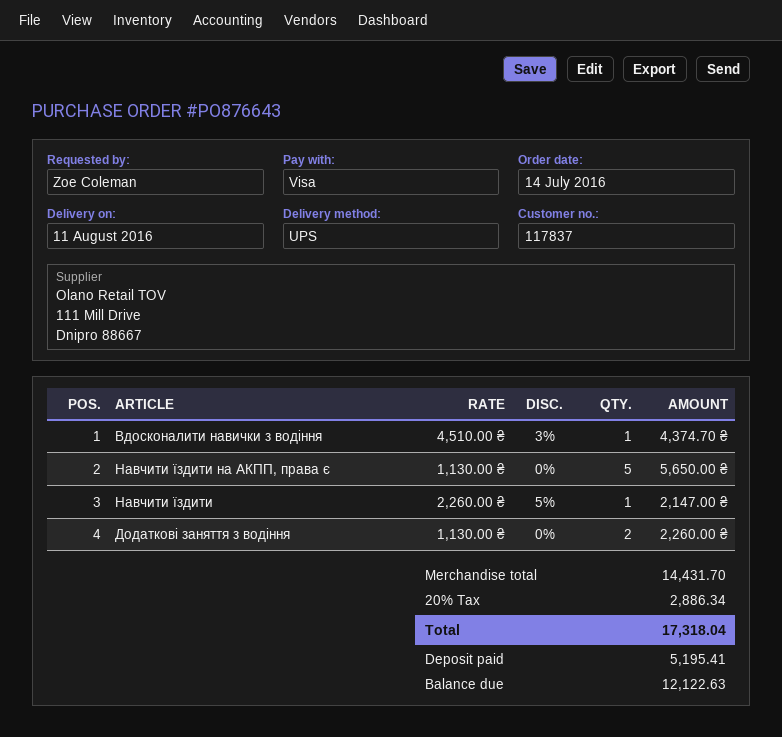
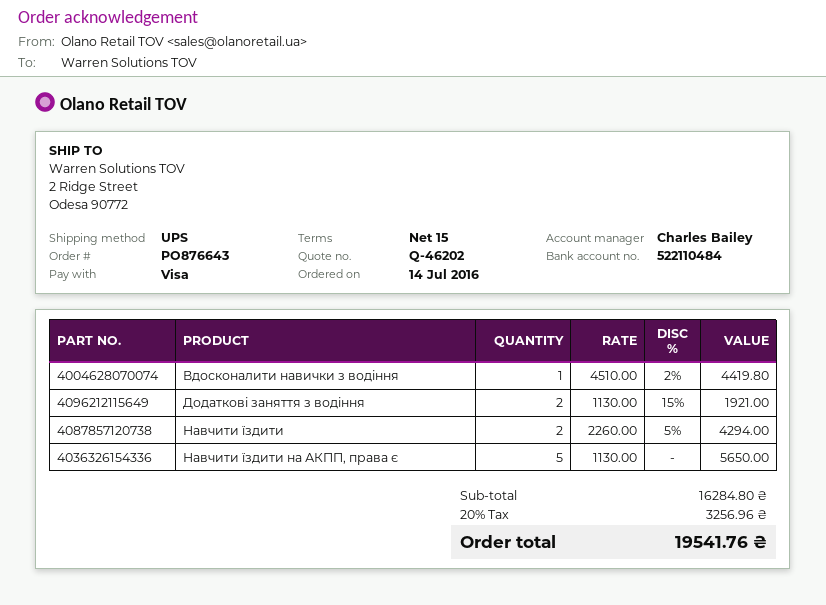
Вдосконалити навички з водіння: 1 x 4510.00 - 3% = 4374.70 -> 1 x 4510.00 - 2% = 4419.80
Навчити їздити: 1 x 2260.00 - 5% = 2147.00 -> 2 x 2260.00 - 5% = 4294.00
Додаткові заняття з водіння: 2 x 1130.00 = 2260.00 -> 2 x 1130.00 - 15% = 1921.00
subtotal: 14431.70 -> 16284.80
tax: 20% = 2886.34 -> 20% = 3256.96
total: 17318.04 -> 19541.76

